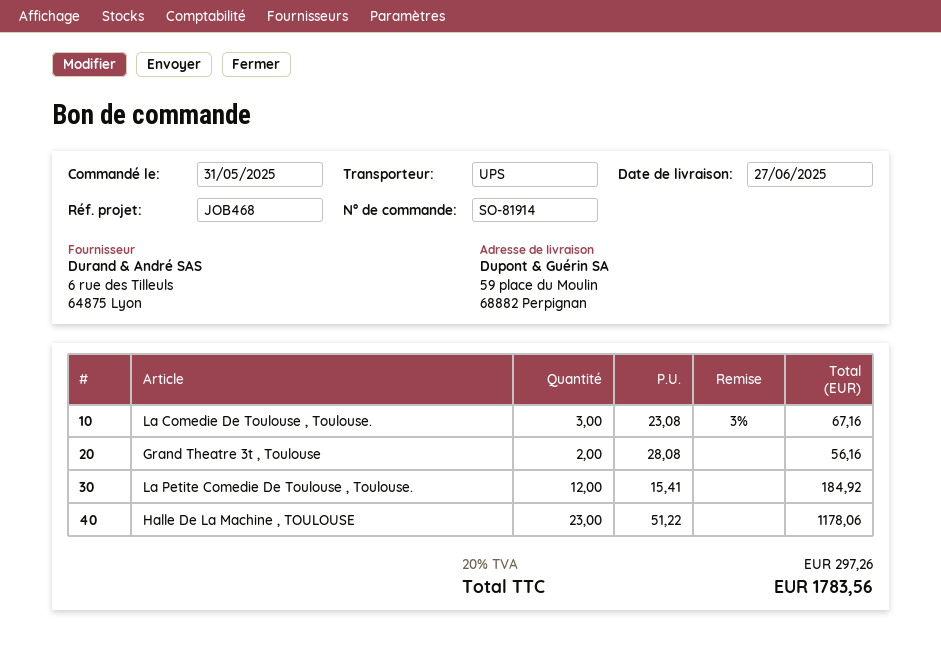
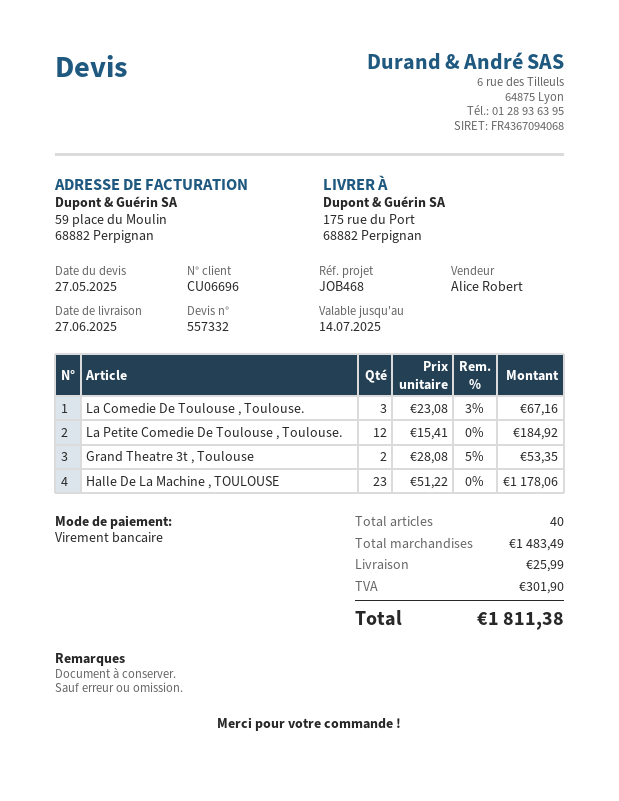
ship to: 59 place du Moulin, 68882 Perpignan -> 175 rue du Port, 68882 Perpignan
Grand Theatre 3t , Toulouse: 2 x 28.08 = 56.16 -> 2 x 28.08 - 5% = 53.35
shipping: none -> 25.99
tax: 297.26 -> 301.90
total: 1783.56 -> 1811.38

